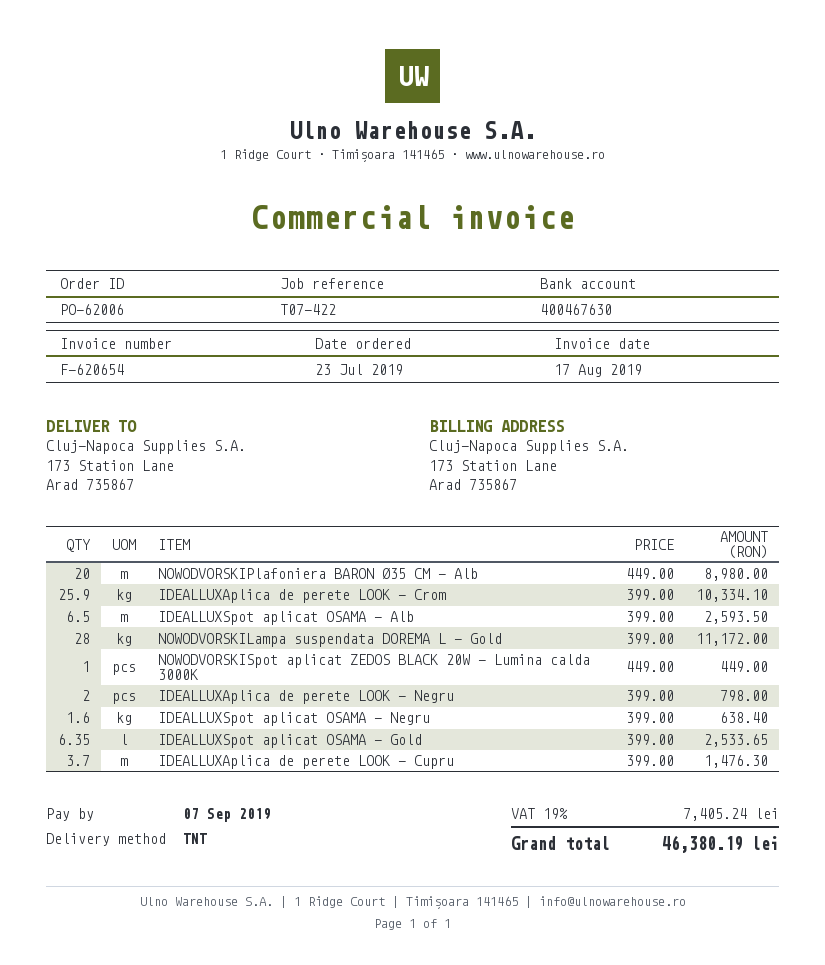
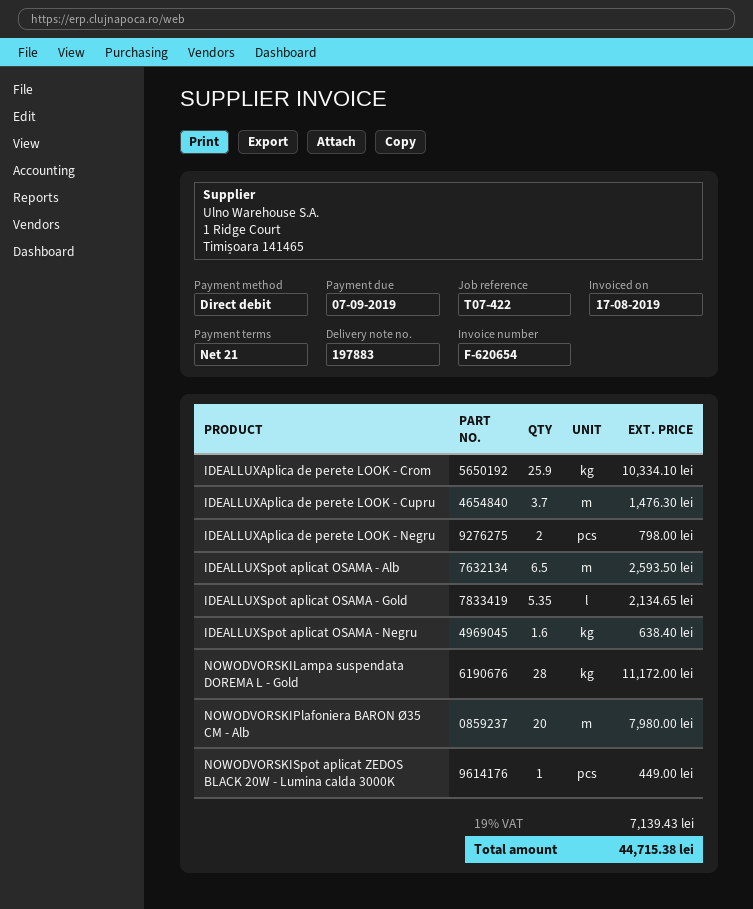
NOWODVORSKIPlafoniera BARON Ø35 CM - Alb: 20 for 8980.00 -> 20 for 7980.00
IDEALLUXSpot aplicat OSAMA - Gold: 6.35 for 2533.65 -> 5.35 for 2134.65
tax: 19% = 7405.24 -> 19% = 7139.43
total: 46380.19 -> 44715.38

